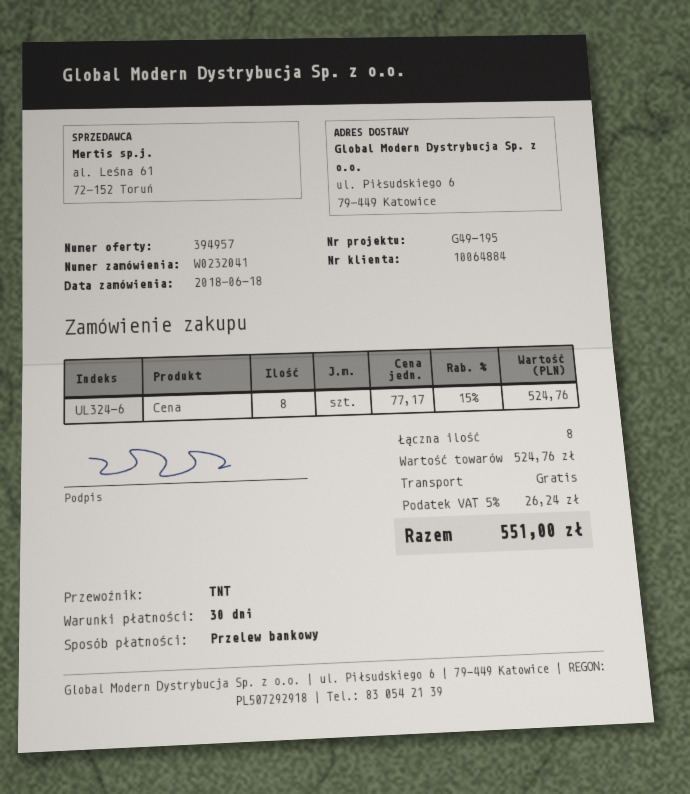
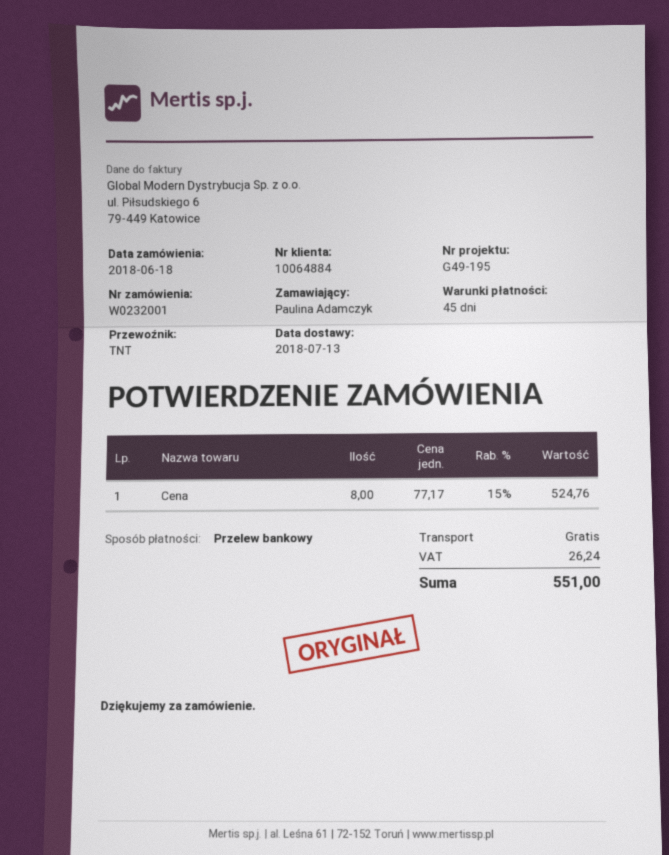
order number: W0232041 -> W0232001
payment terms: 30 days -> 45 days

